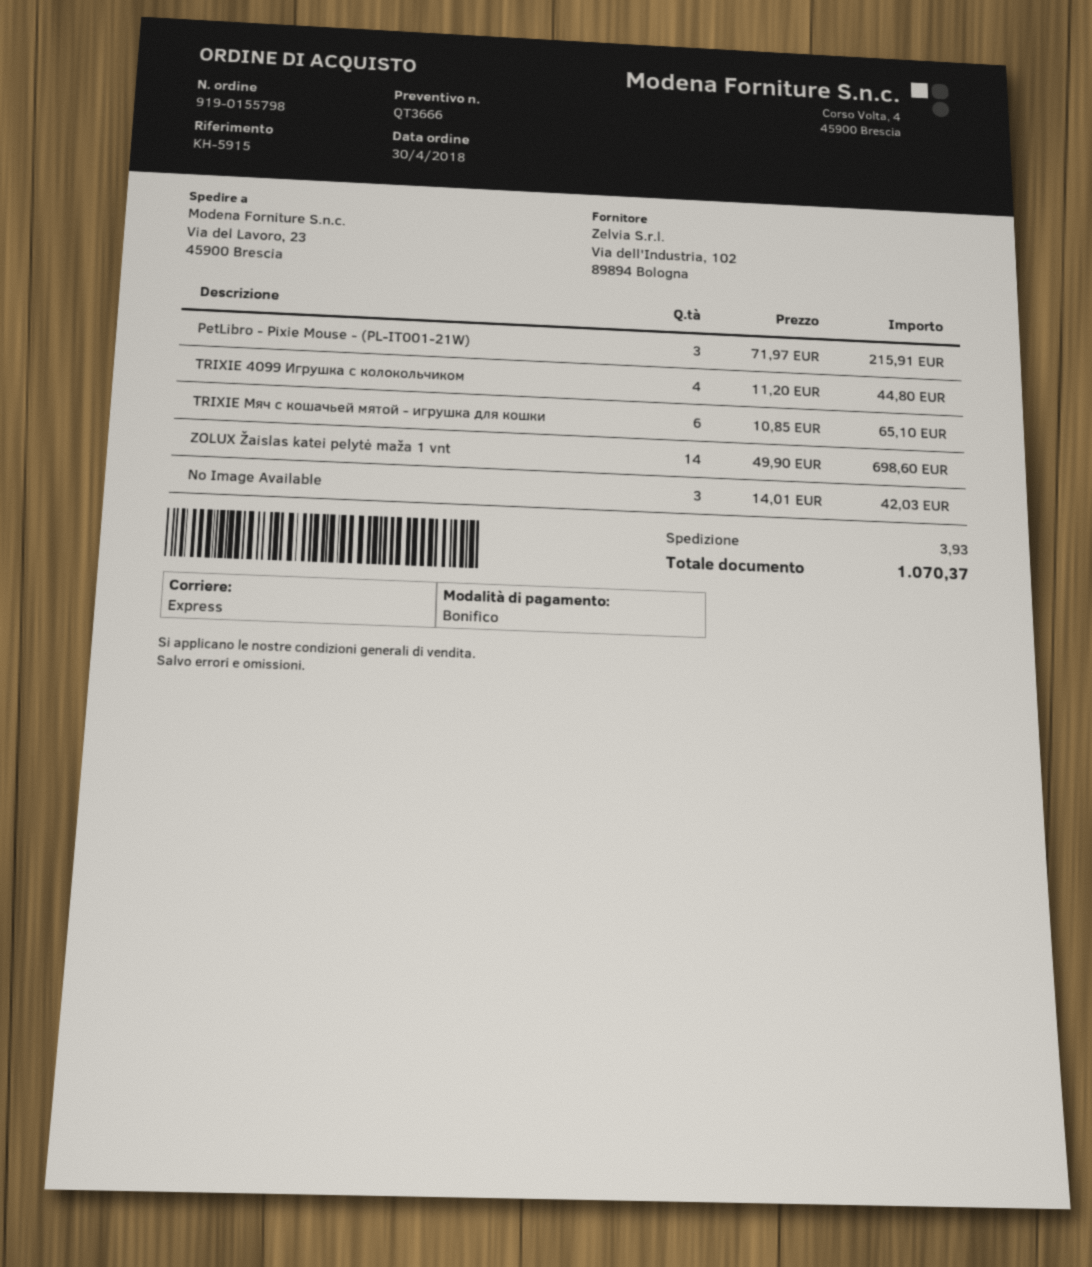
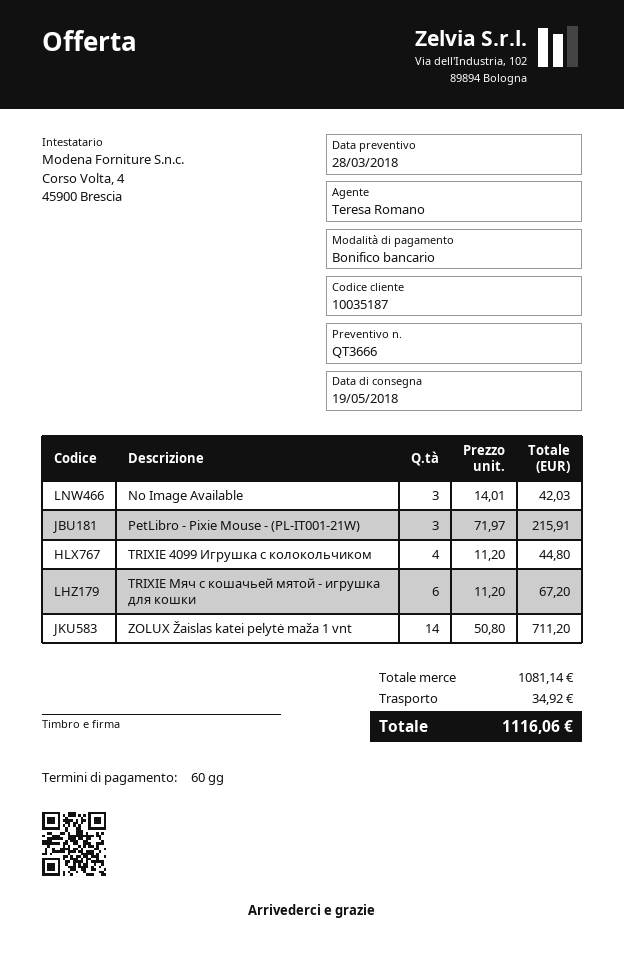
TRIXIE Мяч с кошачьей мятой - игрушка для кошки: 6 x 10.85 = 65.10 -> 6 x 11.20 = 67.20
ZOLUX Žaislas katei pelytė maža 1 vnt: 14 x 49.90 = 698.60 -> 14 x 50.80 = 711.20
shipping: 3.93 -> 34.92
total: 1070.37 -> 1116.06

